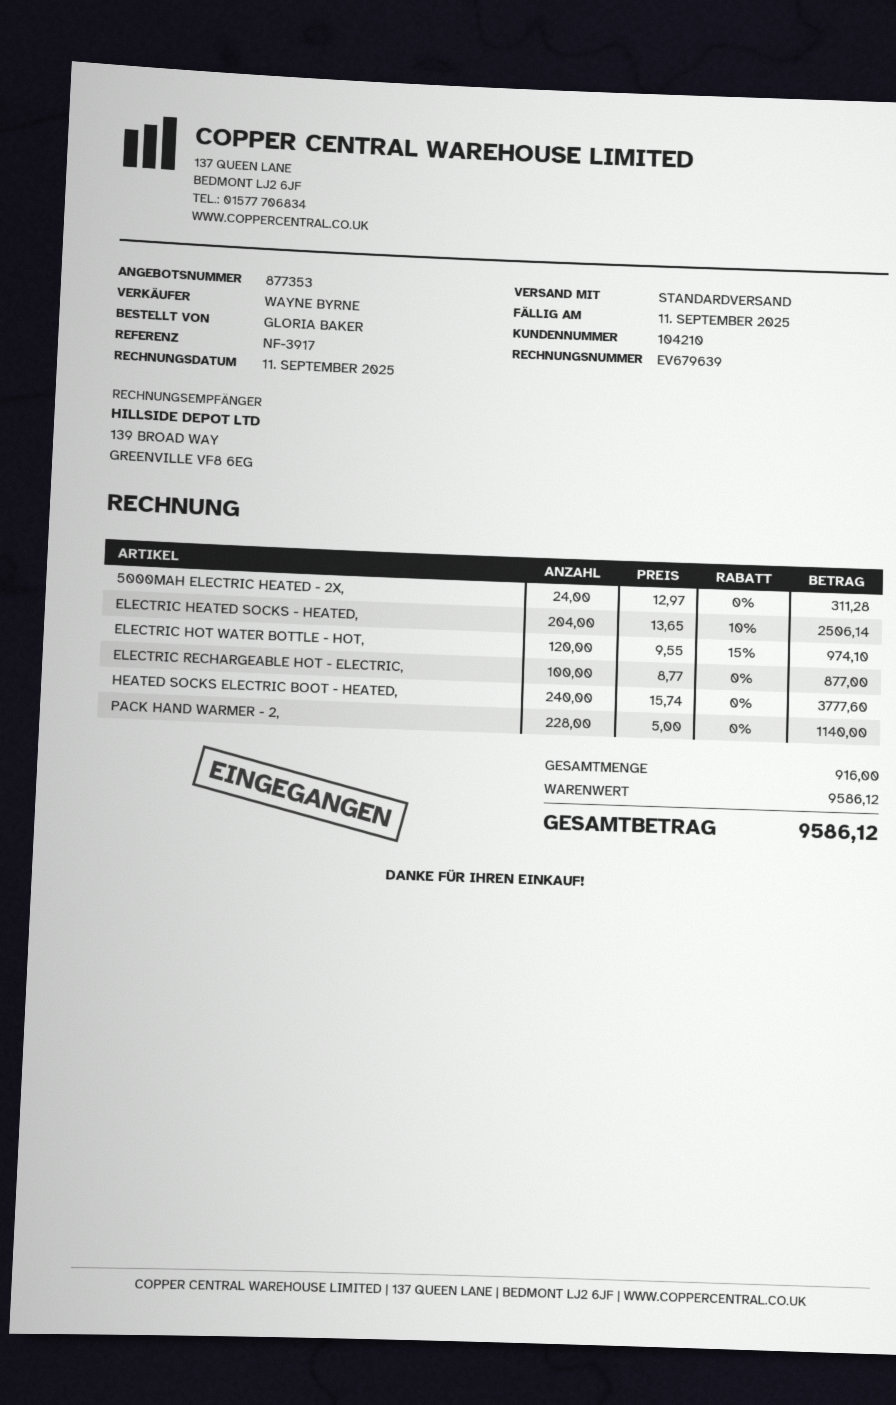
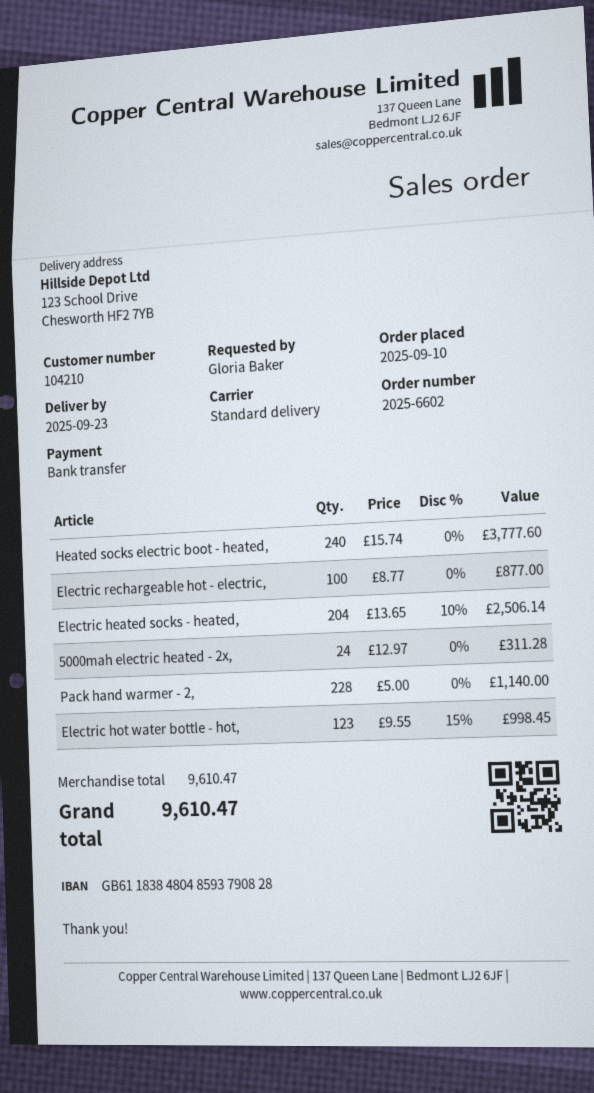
ELECTRIC HOT WATER BOTTLE - HOT,: 120 x 9.55 - 15% = 974.10 -> 123 x 9.55 - 15% = 998.45
subtotal: 9586.12 -> 9610.47
total: 9586.12 -> 9610.47

